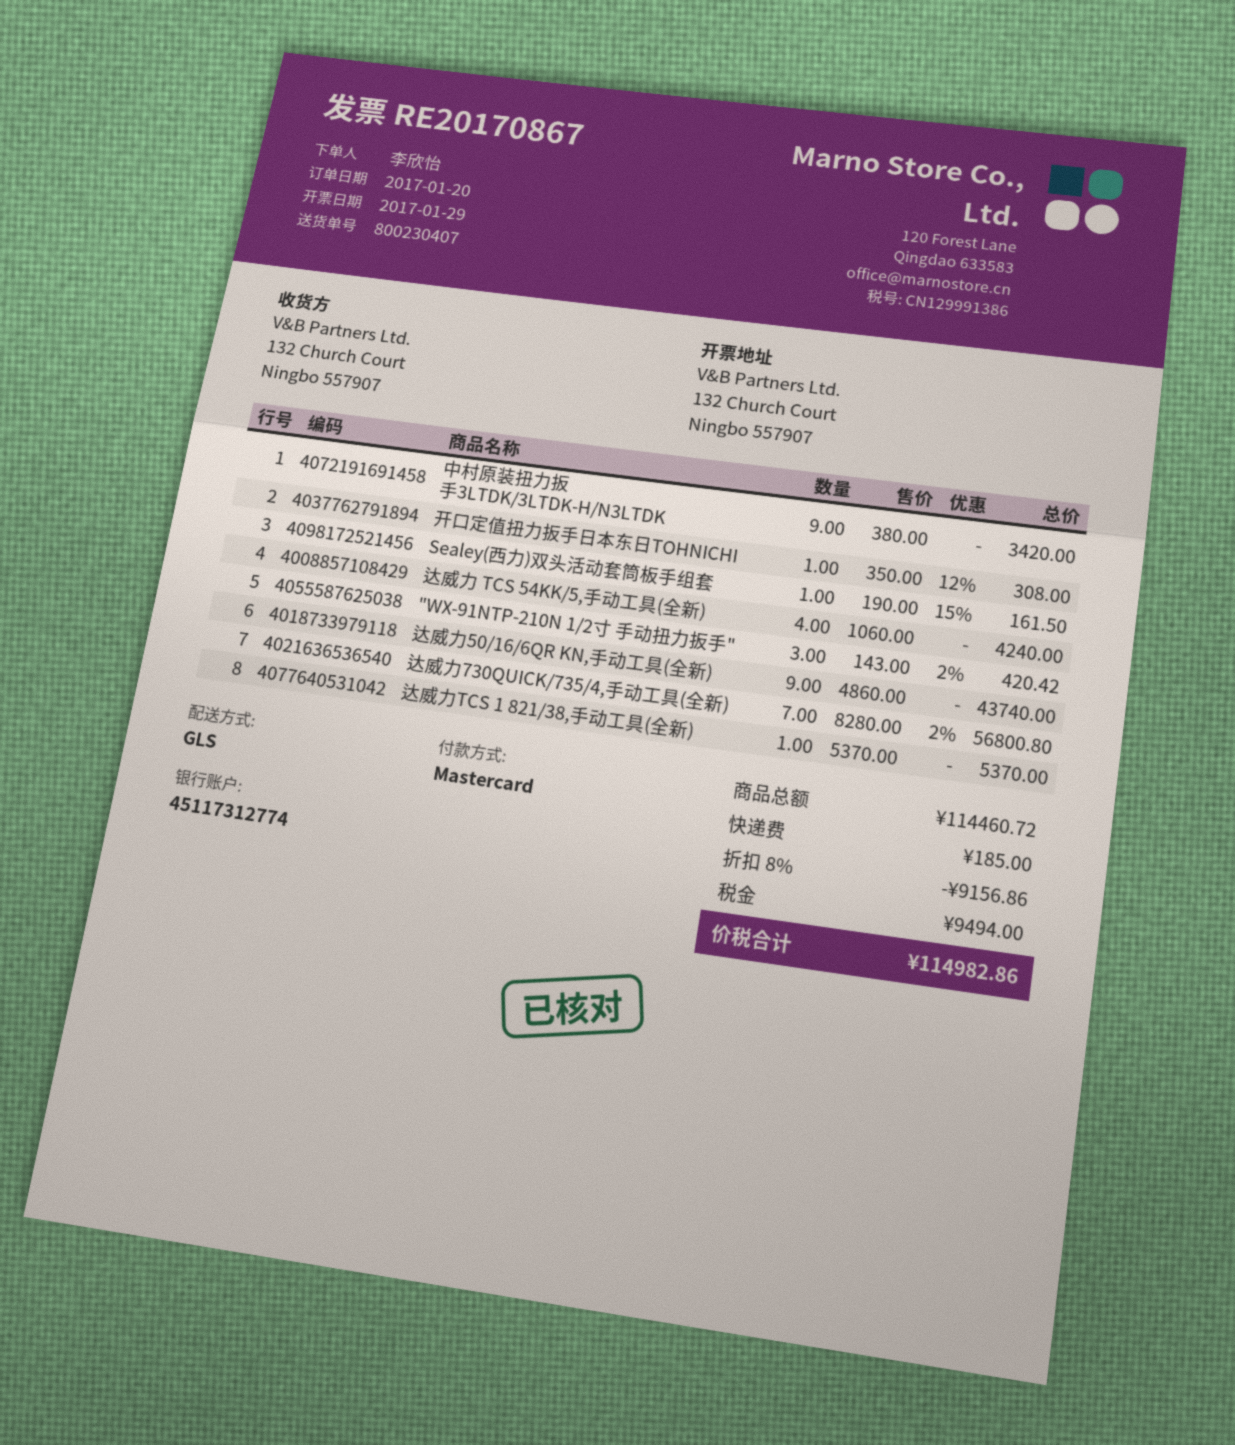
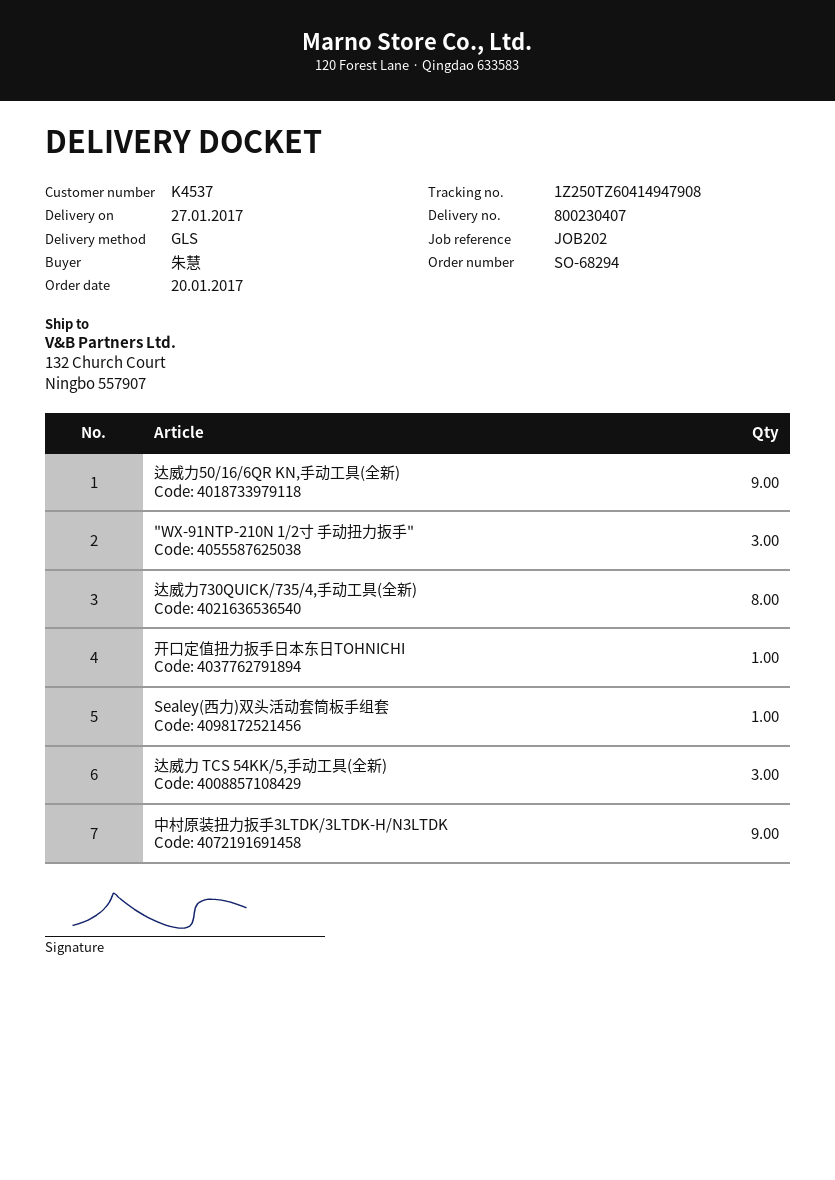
ordered by: 李欣怡 -> 朱慧
达威力 TCS 54KK/5,手动工具(全新): 4 -> 3
达威力730QUICK/735/4,手动工具(全新): 7 -> 8
达威力TCS 1 821/38,手动工具(全新): 1 -> none

